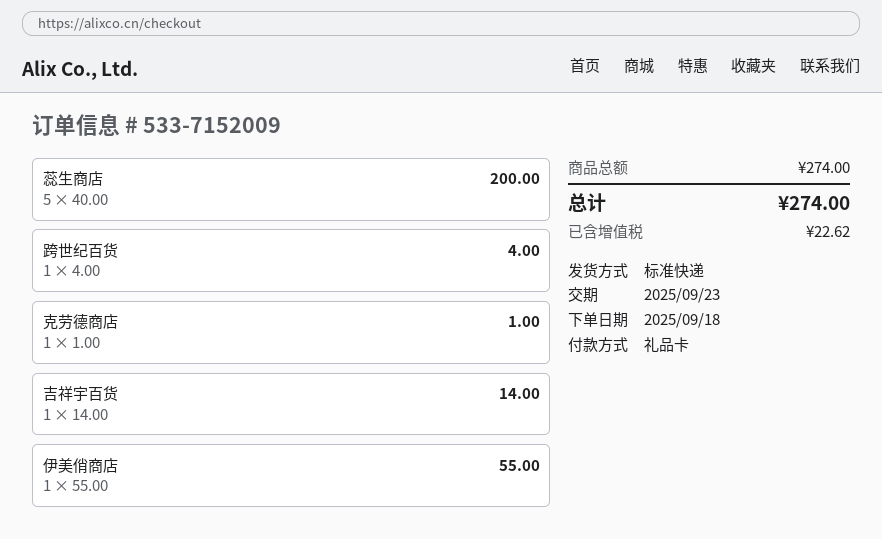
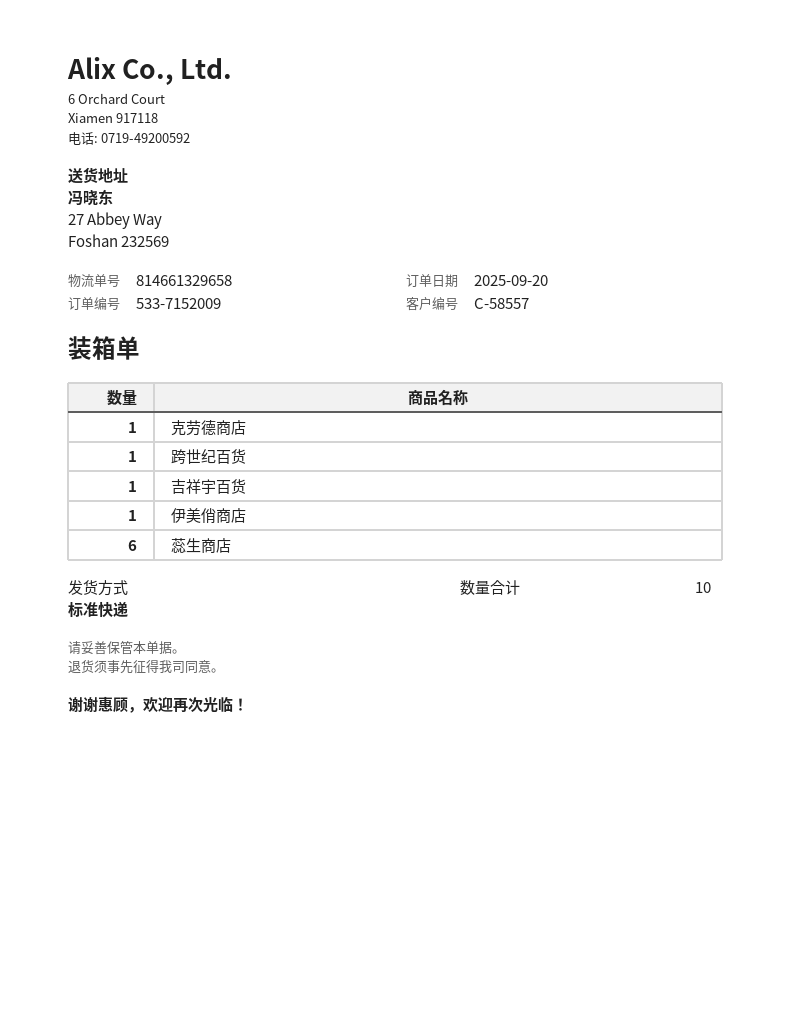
order date: 2025-09-18 -> 2025-09-20
蕊生商店: 5 -> 6

